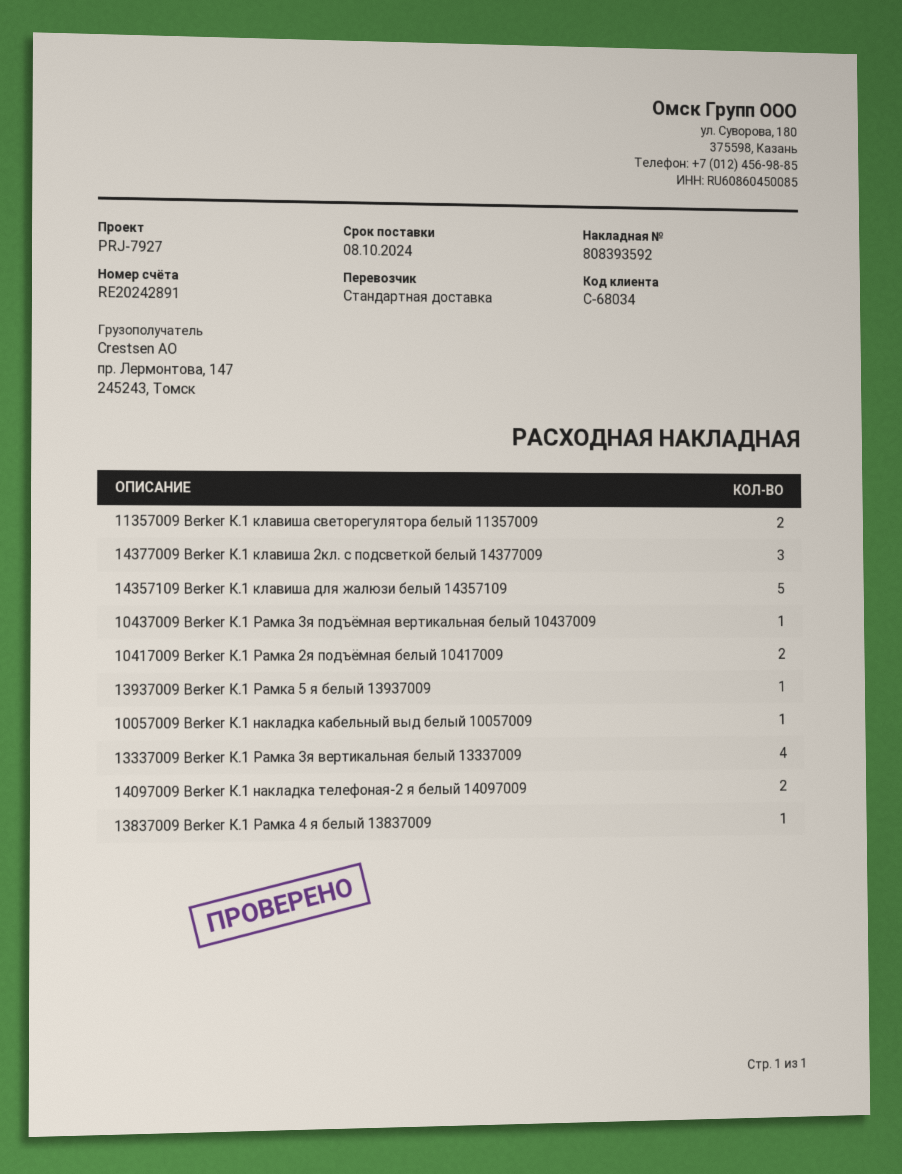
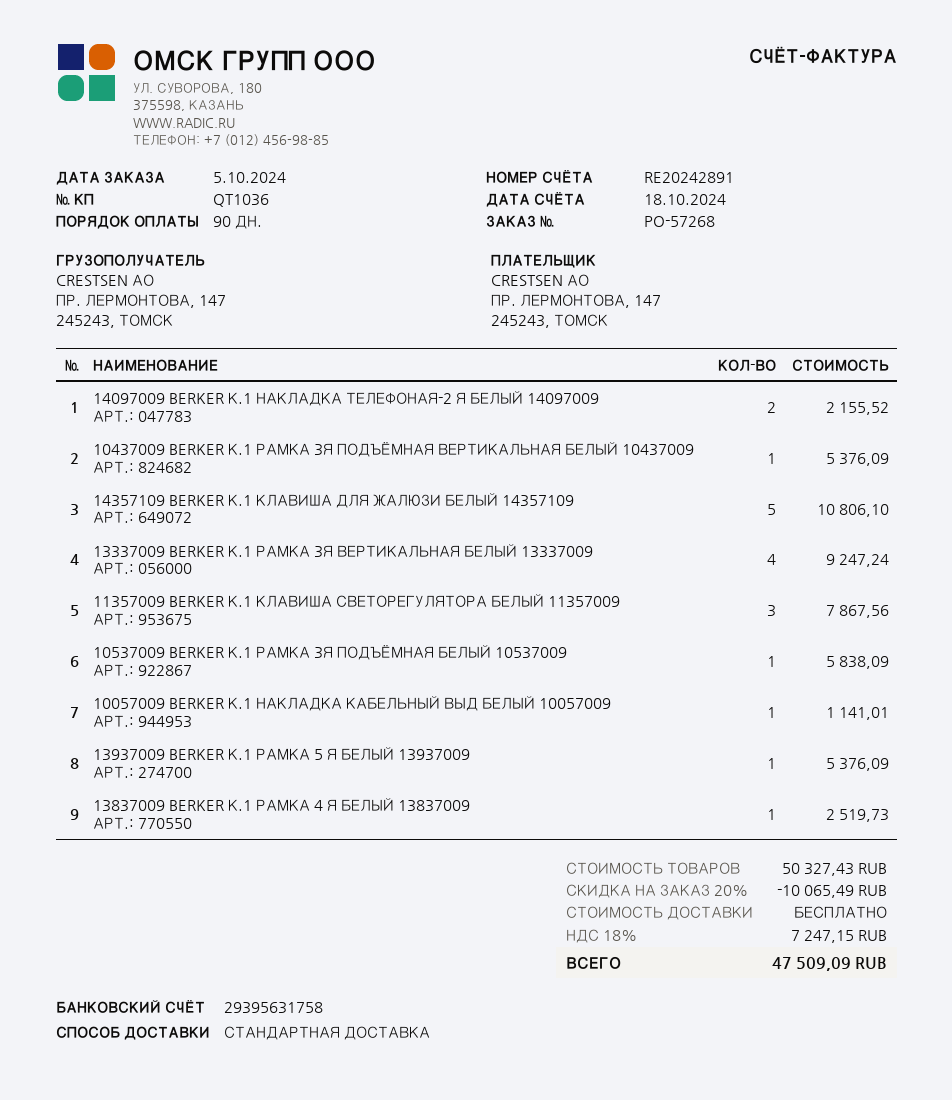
11357009 Berker К.1 клавиша светорегулятора белый 11357009: 2 -> 3
14377009 Berker К.1 клавиша 2кл. с подсветкой белый 14377009: 3 -> none
10417009 Berker К.1 Рамка 2я подъёмная белый 10417009: 2 -> none
10537009 BERKER К.1 РАМКА 3Я ПОДЪЁМНАЯ БЕЛЫЙ 10537009: none -> 1

